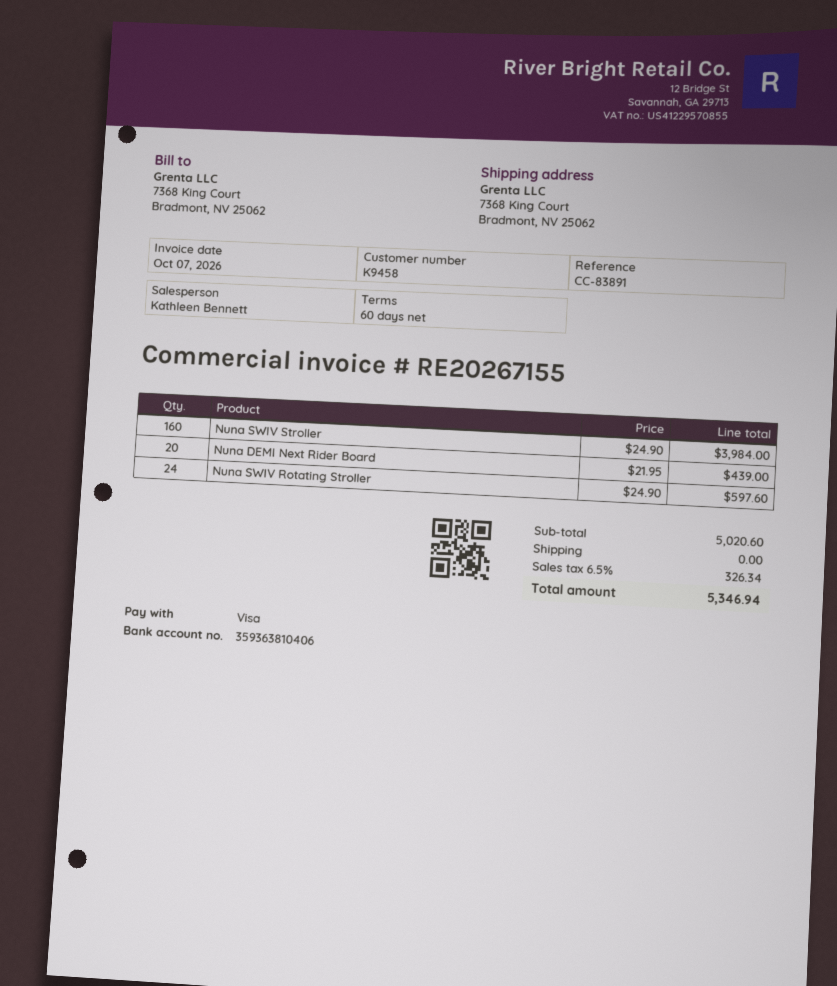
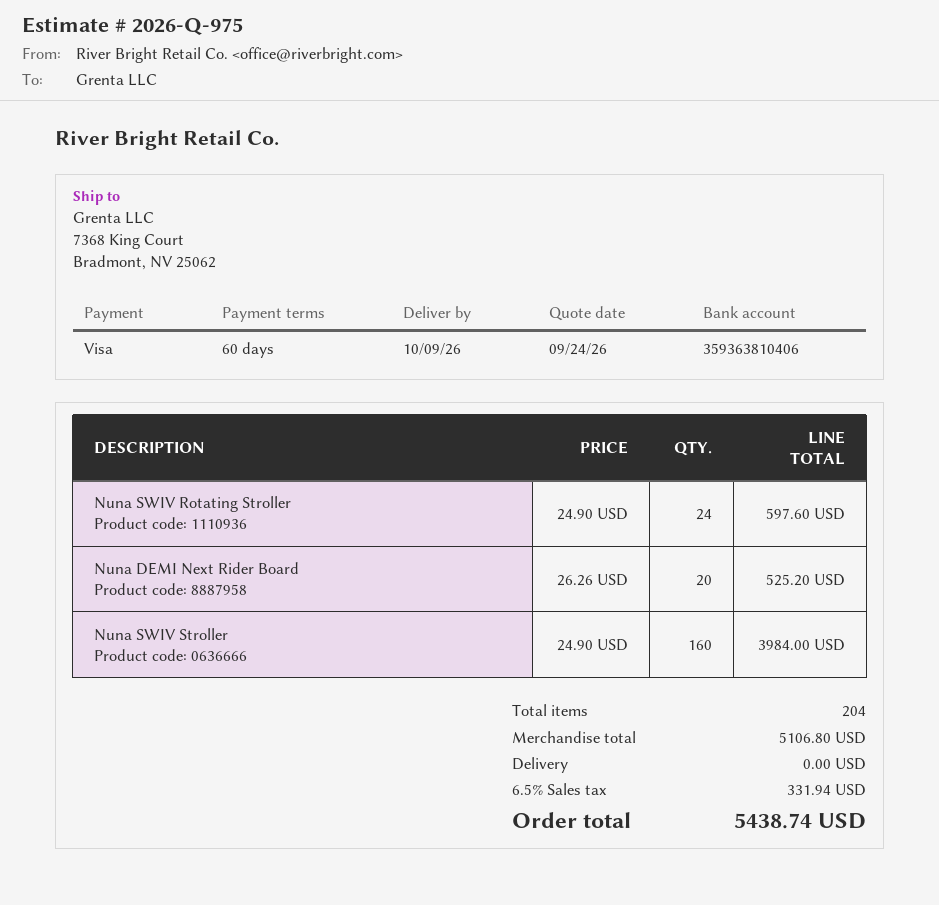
Nuna DEMI Next Rider Board: 20 x 21.95 = 439.00 -> 20 x 26.26 = 525.20
subtotal: 5020.60 -> 5106.80
tax: 6.5% = 326.34 -> 6.5% = 331.94
total: 5346.94 -> 5438.74

